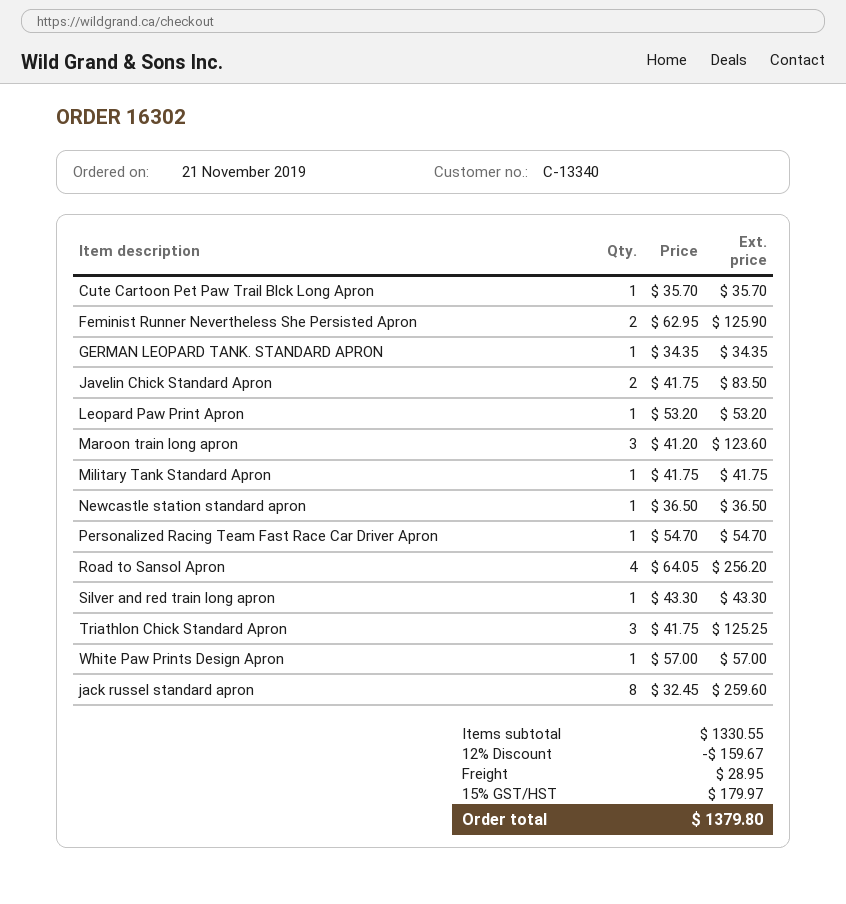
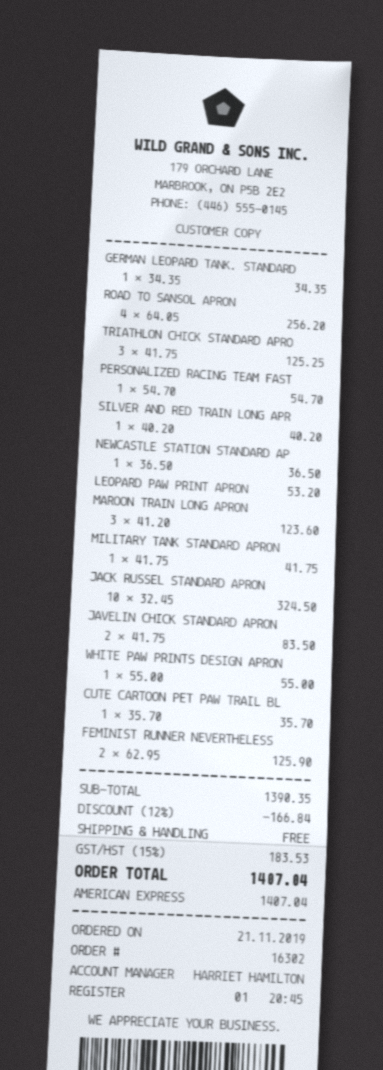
Silver and red train long apron: 1 x 43.30 = 43.30 -> 1 x 40.20 = 40.20
White Paw Prints Design Apron: 1 x 57.00 = 57.00 -> 1 x 55.00 = 55.00
jack russel standard apron: 8 x 32.45 = 259.60 -> 10 x 32.45 = 324.50
subtotal: 1330.55 -> 1390.35
discount: 12% = 159.67 -> 12% = 166.84
shipping: 28.95 -> 0.00
tax: 15% = 179.97 -> 15% = 183.53
total: 1379.80 -> 1407.04

